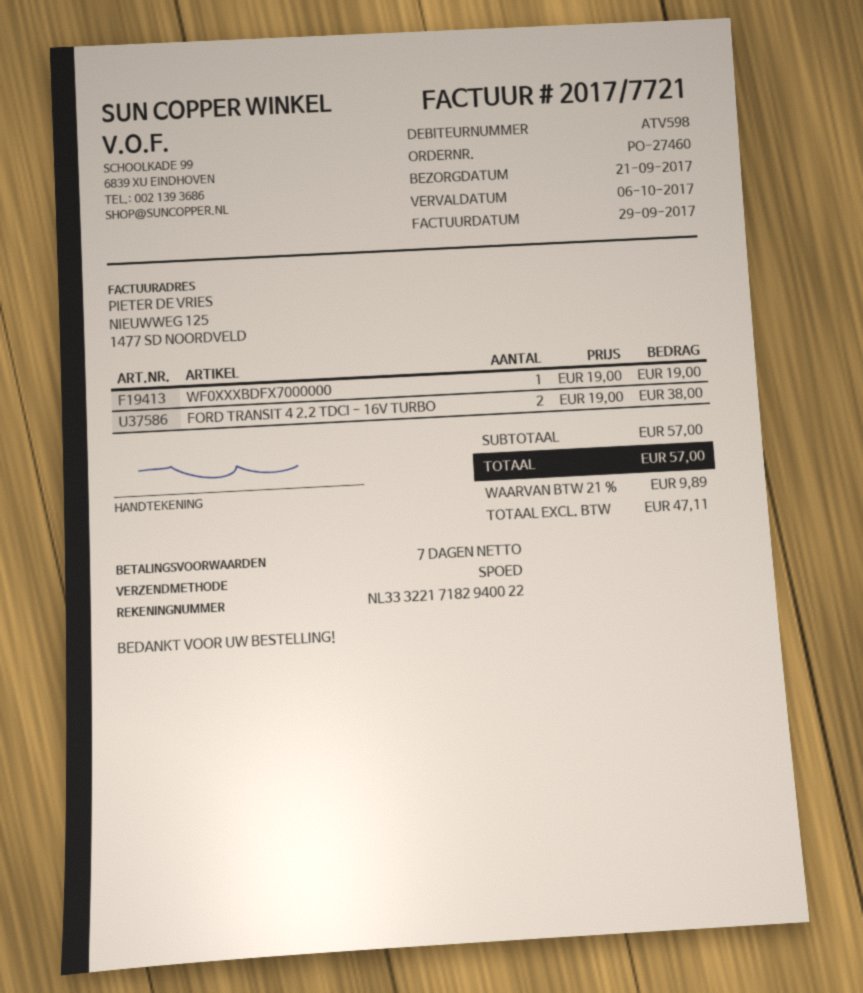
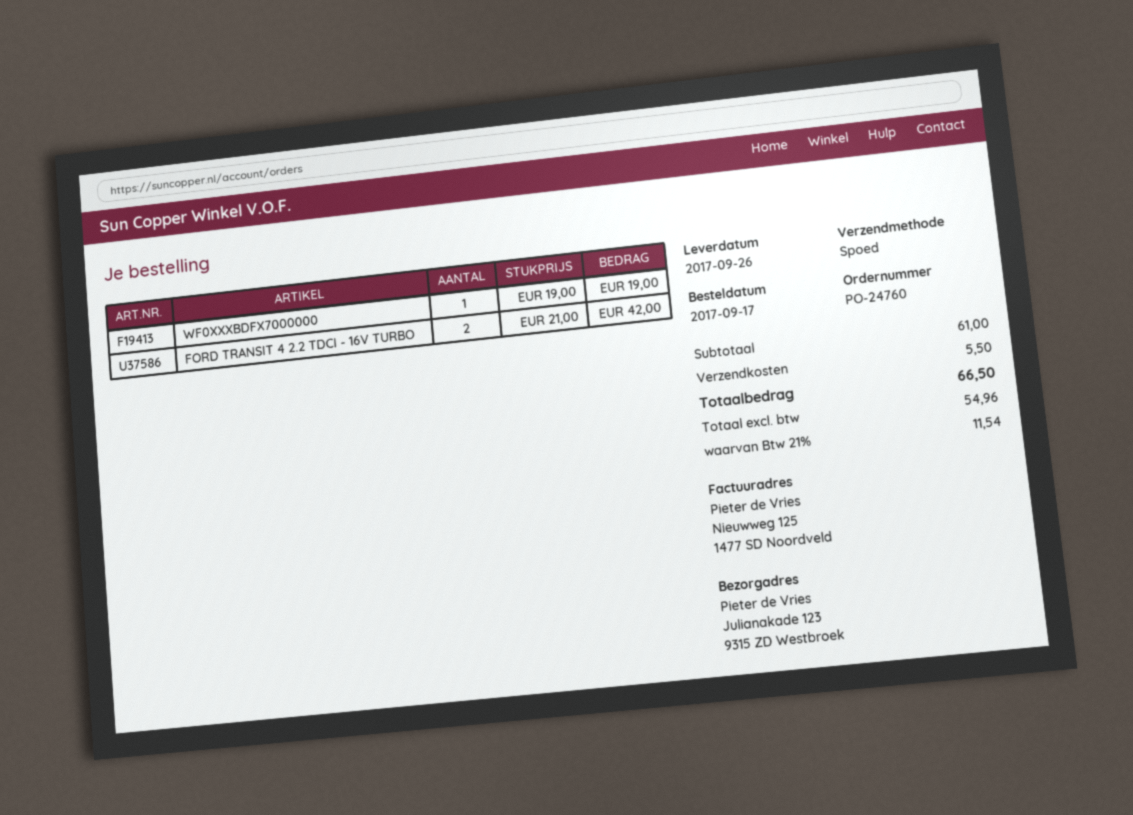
order number: PO-27460 -> PO-24760
delivery date: 2017-09-21 -> 2017-09-26
FORD TRANSIT 4 2.2 TDCI - 16V TURBO: 2 x 19.00 = 38.00 -> 2 x 21.00 = 42.00
subtotal: 57.00 -> 61.00
shipping: none -> 5.50
net: 47.11 -> 54.96
tax: 21% = 9.89 -> 21% = 11.54
total: 57.00 -> 66.50

